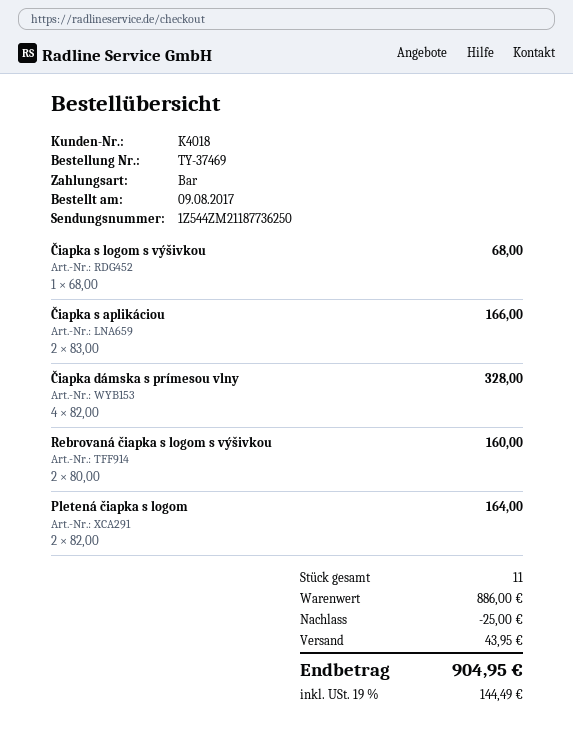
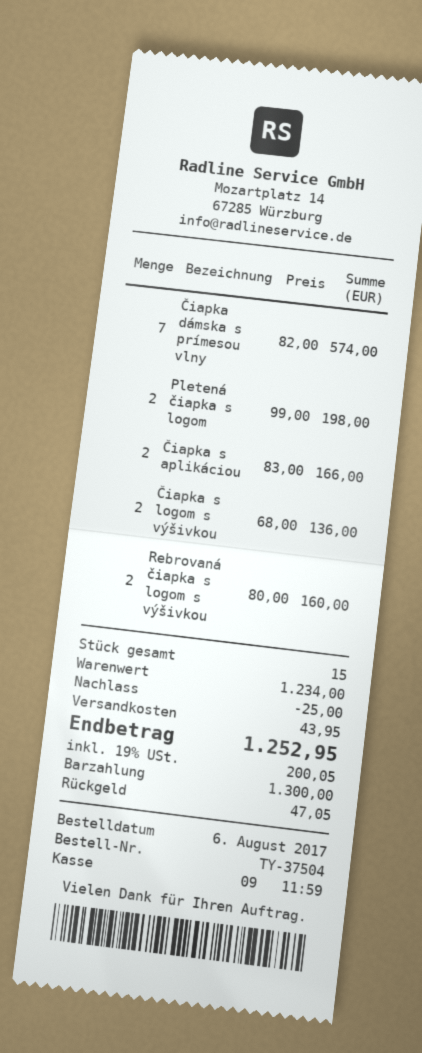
order number: TY-37469 -> TY-37504
order date: 2017-08-09 -> 2017-08-06
Čiapka s logom s výšivkou: 1 x 68.00 = 68.00 -> 2 x 68.00 = 136.00
Čiapka dámska s prímesou vlny: 4 x 82.00 = 328.00 -> 7 x 82.00 = 574.00
Pletená čiapka s logom: 2 x 82.00 = 164.00 -> 2 x 99.00 = 198.00
total quantity: 11 -> 15
subtotal: 886.00 -> 1234.00
tax: 19% = 144.49 -> 19% = 200.05
total: 904.95 -> 1252.95

